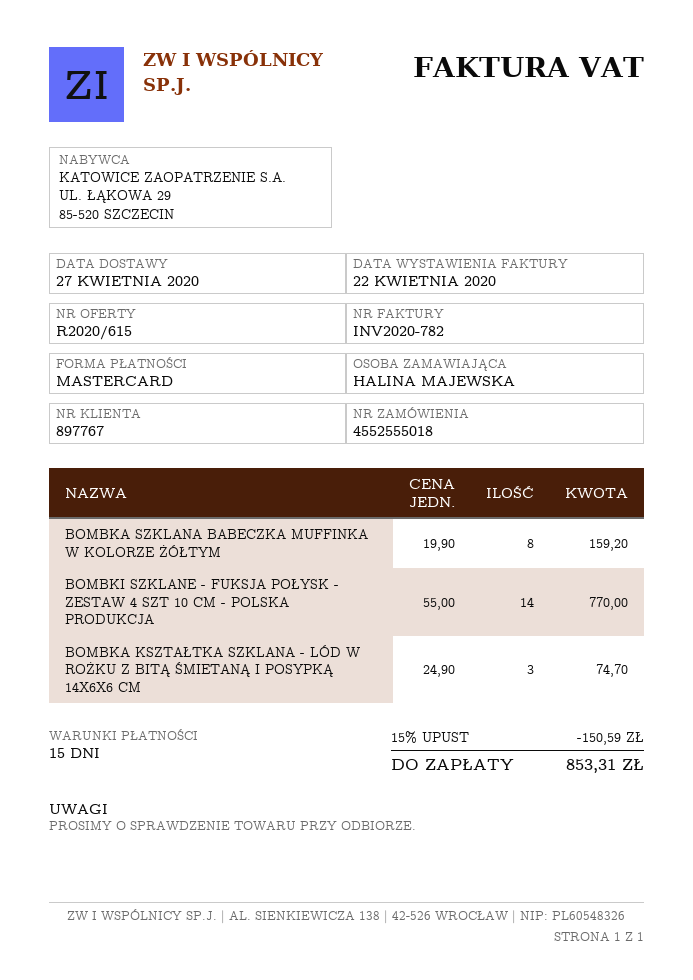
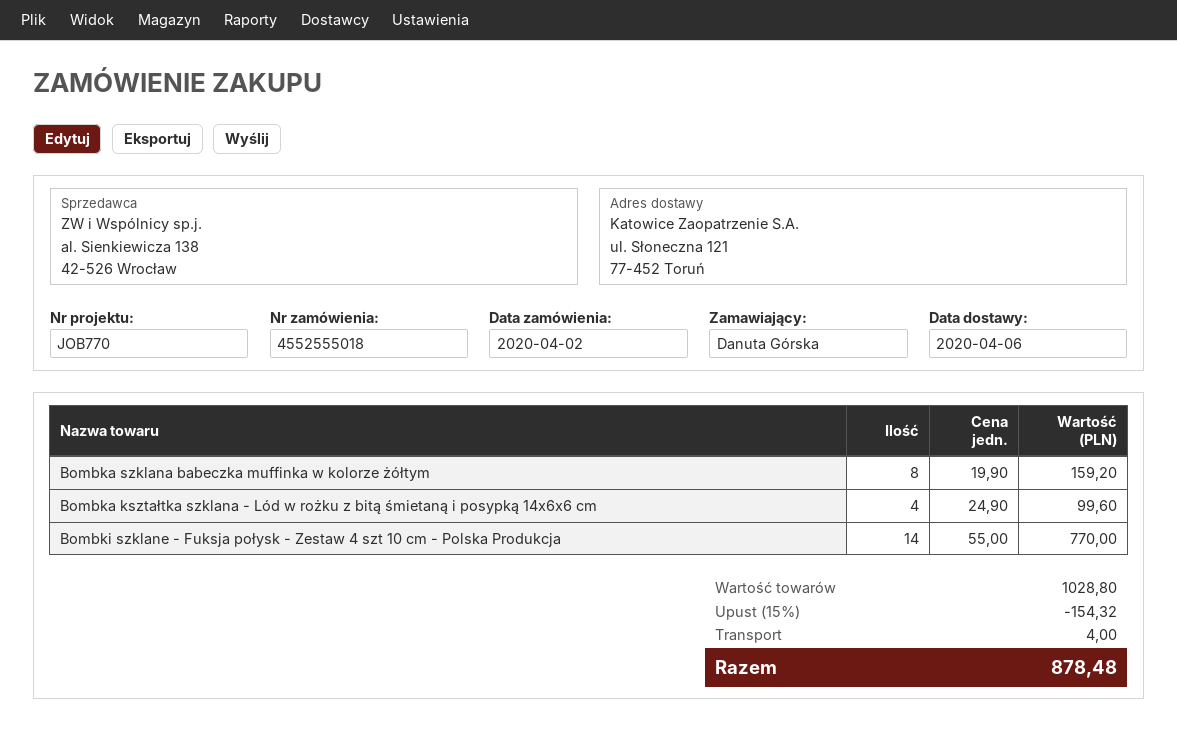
delivery date: 2020-04-27 -> 2020-04-06
ordered by: HALINA MAJEWSKA -> Danuta Górska
BOMBKA KSZTAŁTKA SZKLANA - LÓD W ROŻKU Z BITĄ ŚMIETANĄ I POSYPKĄ 14X6X6 CM: 3 x 24.90 = 74.70 -> 4 x 24.90 = 99.60
discount: 15% = 150.59 -> 15% = 154.32
shipping: none -> 4.00
total: 853.31 -> 878.48

